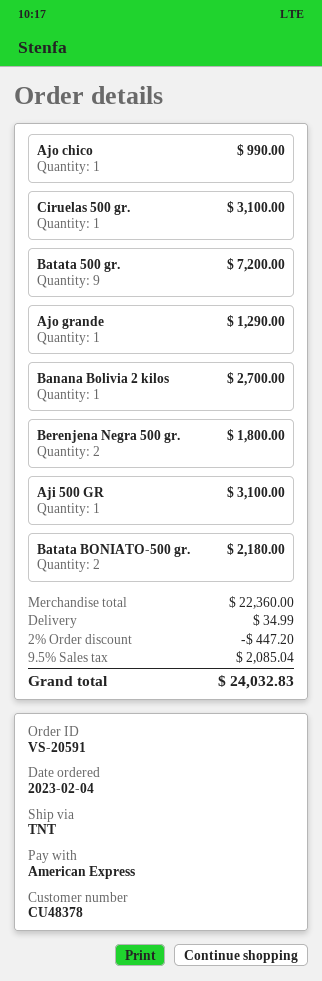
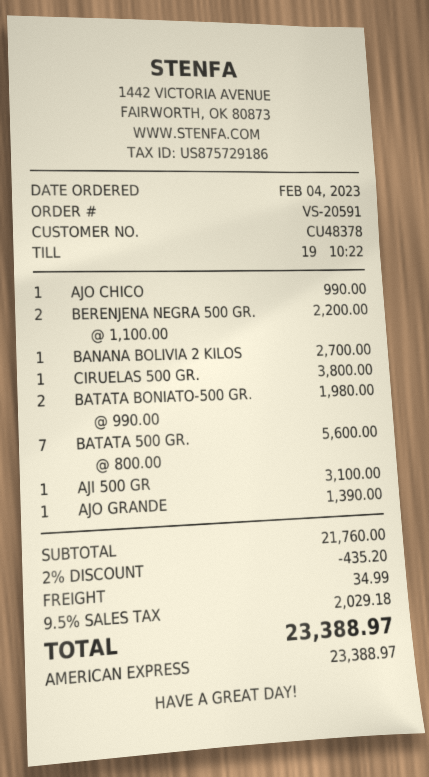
Ciruelas 500 gr.: 1 for 3100.00 -> 1 for 3800.00
Batata 500 gr.: 9 for 7200.00 -> 7 for 5600.00
Ajo grande: 1 for 1290.00 -> 1 for 1390.00
Berenjena Negra 500 gr.: 2 for 1800.00 -> 2 for 2200.00
Batata BONIATO-500 gr.: 2 for 2180.00 -> 2 for 1980.00
subtotal: 22360.00 -> 21760.00
discount: 2% = 447.20 -> 2% = 435.20
tax: 9.5% = 2085.04 -> 9.5% = 2029.18
total: 24032.83 -> 23388.97

